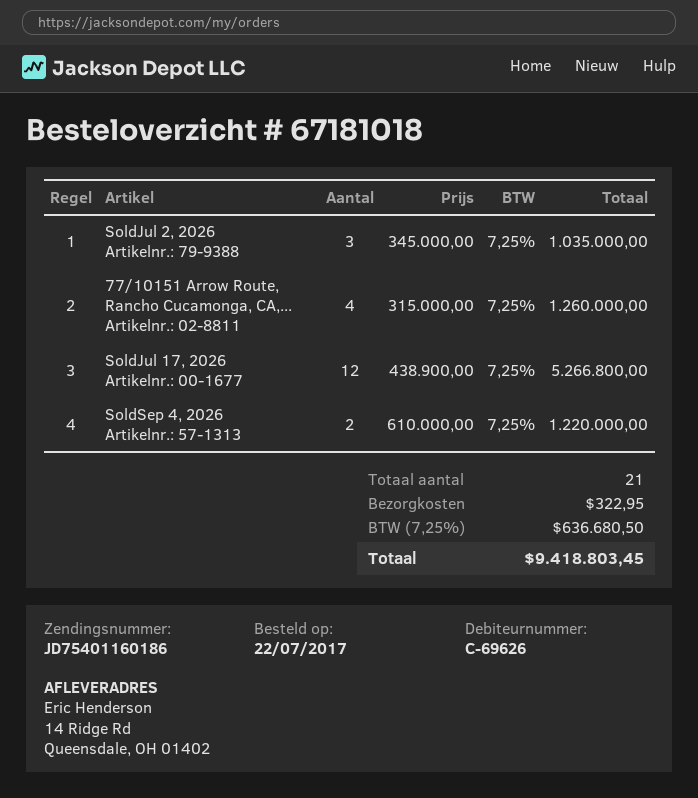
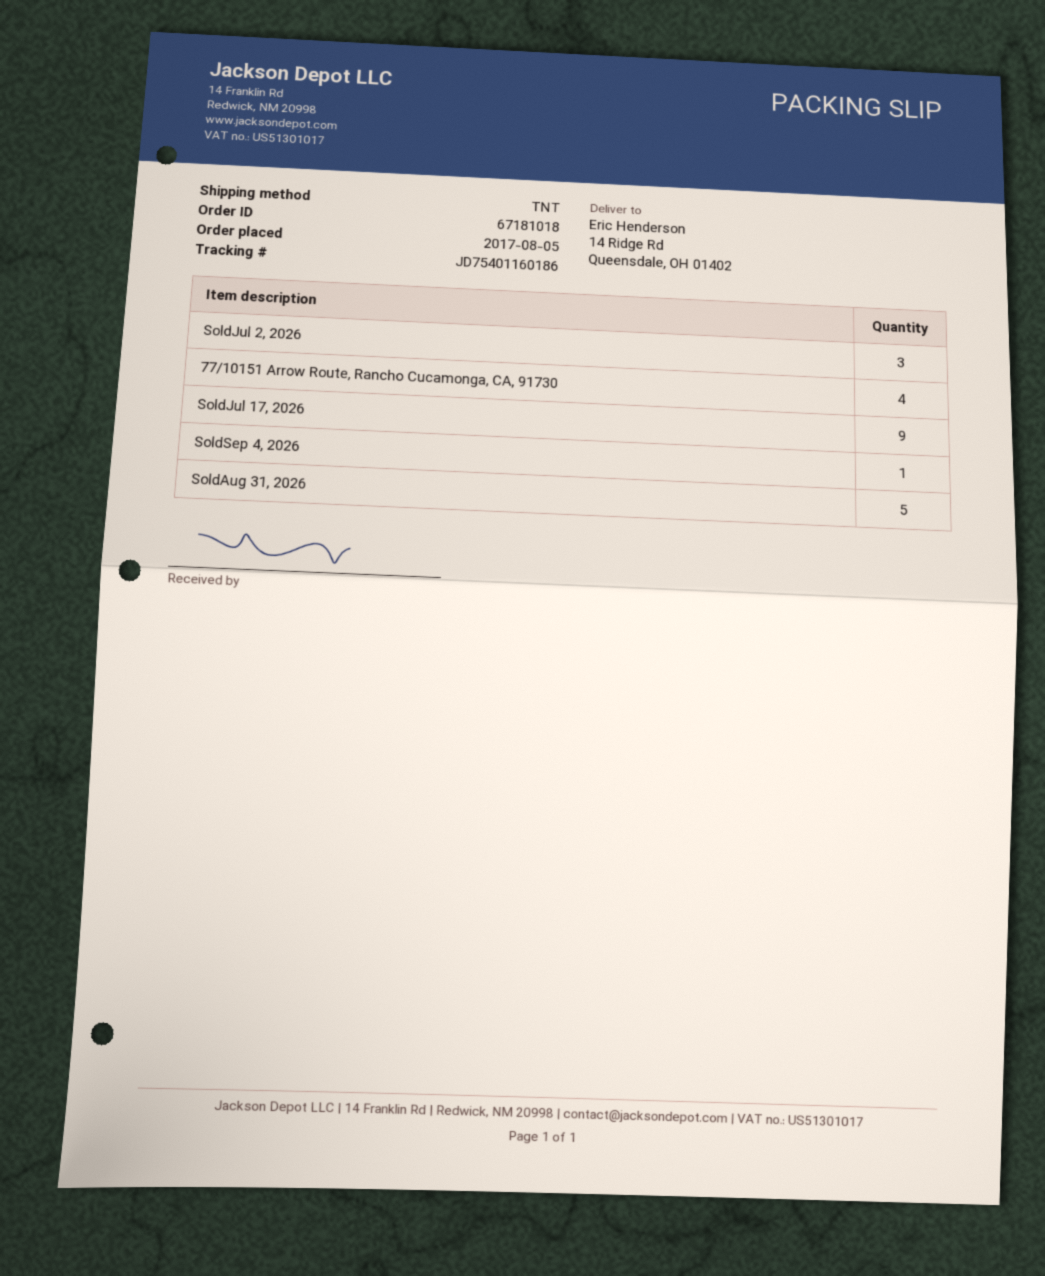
order date: 2017-07-22 -> 2017-08-05
SoldJul 17, 2026: 12 -> 9
SoldSep 4, 2026: 2 -> 1
SoldAug 31, 2026: none -> 5

